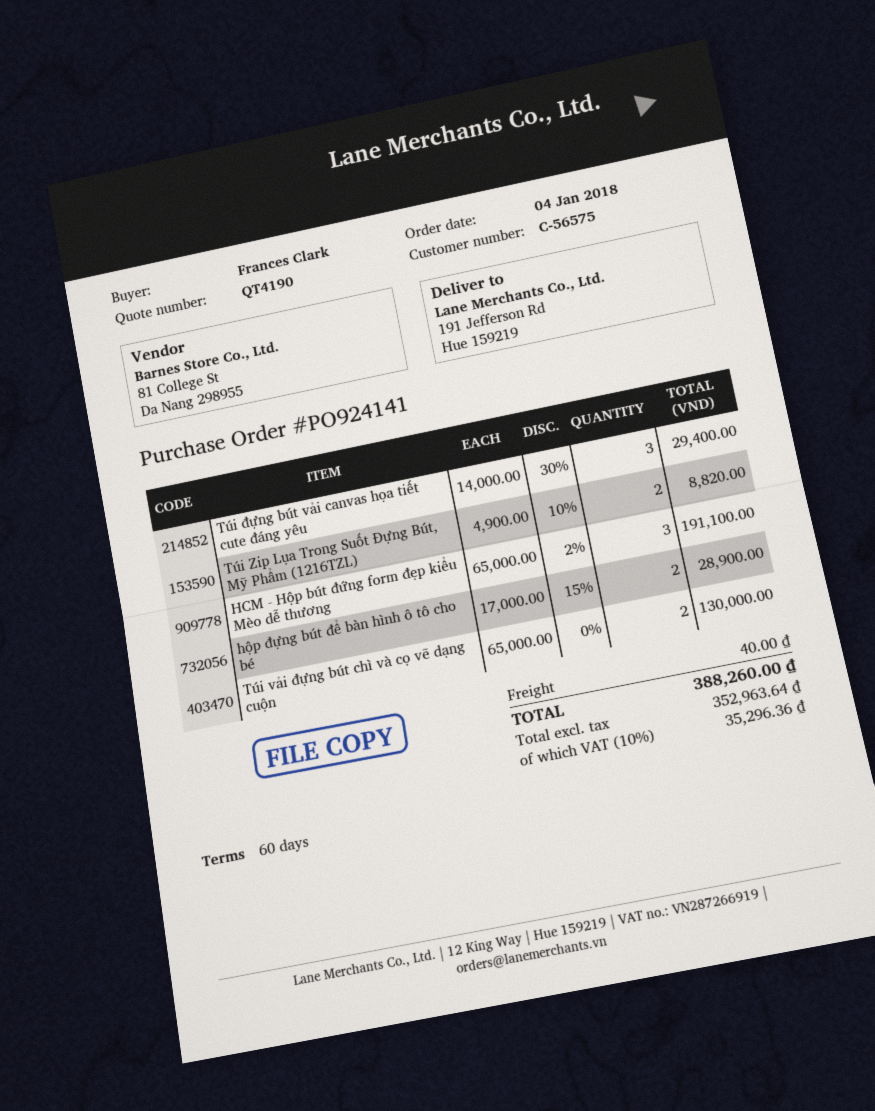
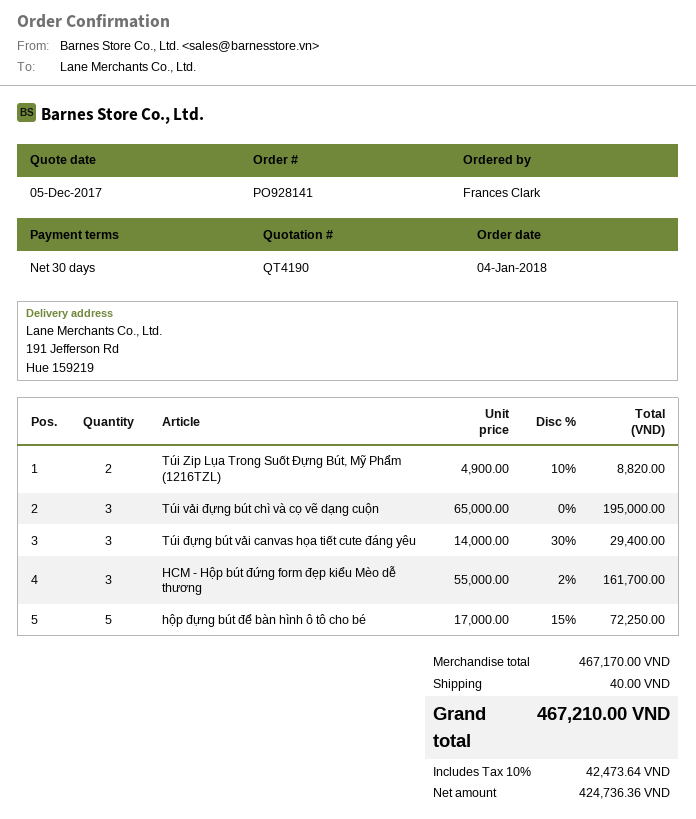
order number: PO924141 -> PO928141
payment terms: 60 days -> 30 days
HCM - Hộp bút đứng form đẹp kiểu Mèo dễ thương: 3 x 65000.00 - 2% = 191100.00 -> 3 x 55000.00 - 2% = 161700.00
hộp đựng bút để bàn hình ô tô cho bé: 2 x 17000.00 - 15% = 28900.00 -> 5 x 17000.00 - 15% = 72250.00
Túi vải đựng bút chì và cọ vẽ dạng cuộn: 2 x 65000.00 = 130000.00 -> 3 x 65000.00 = 195000.00
net: 352963.64 -> 424736.36
tax: 10% = 35296.36 -> 10% = 42473.64
total: 388260.00 -> 467210.00

